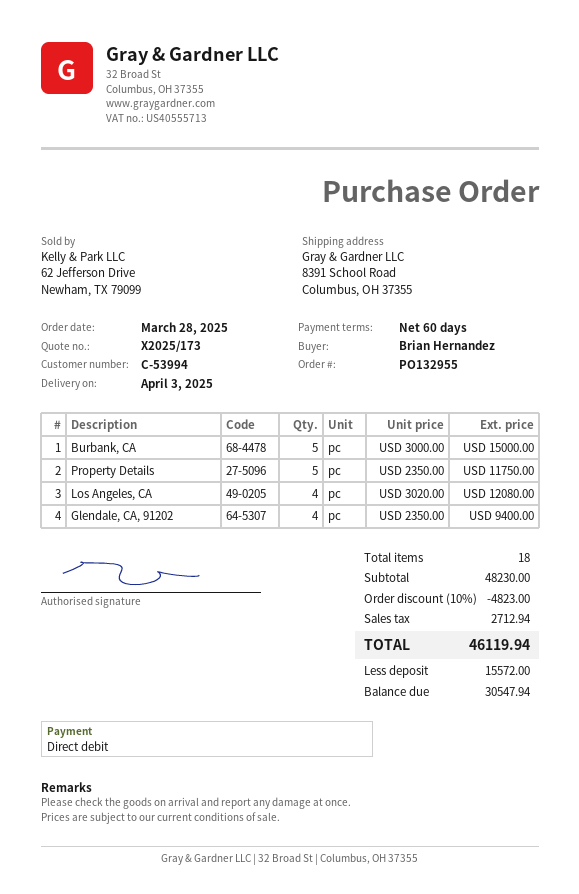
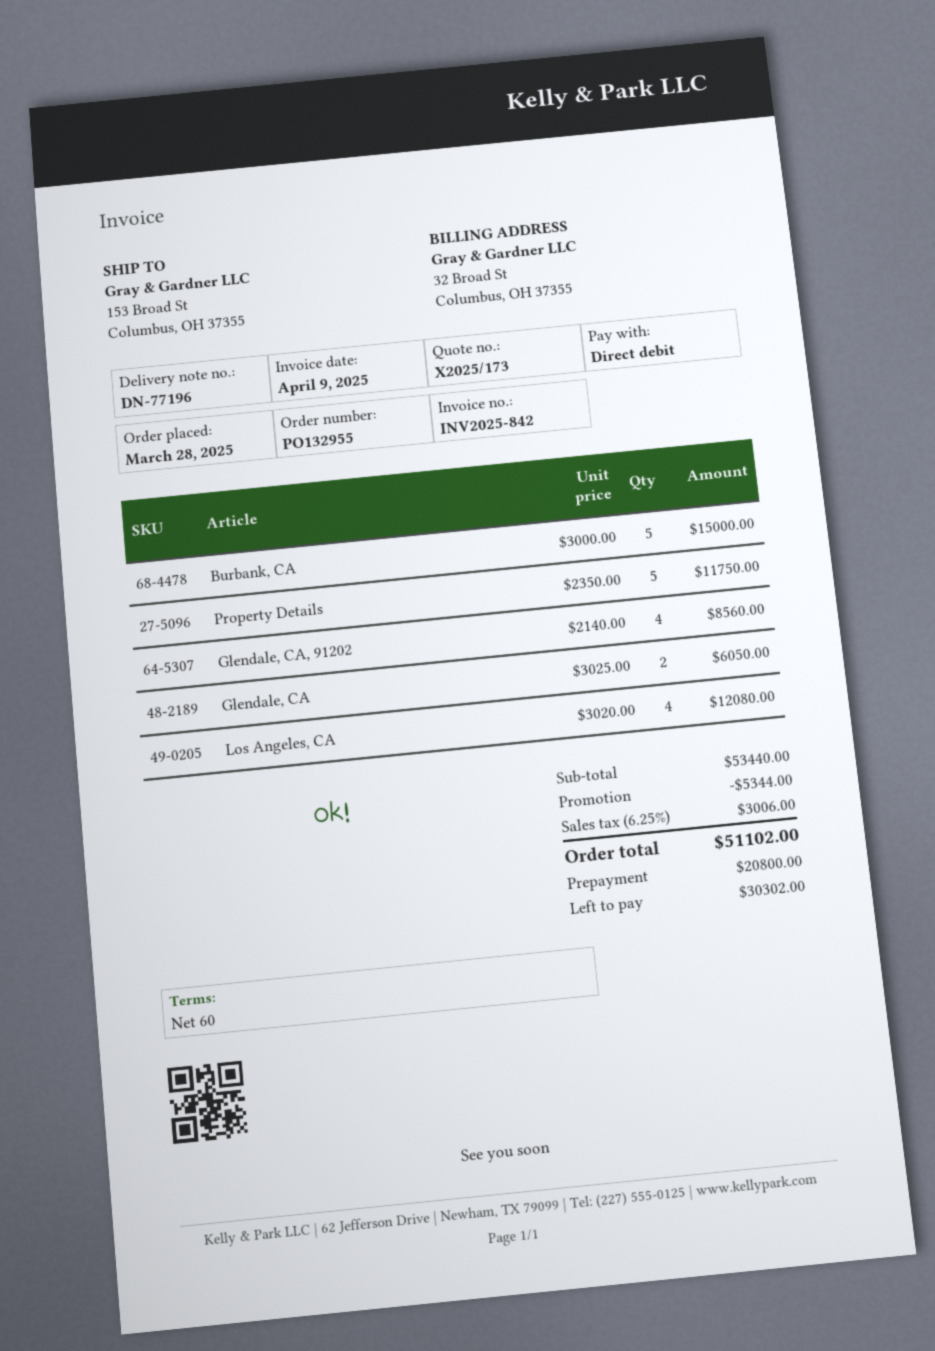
ship to: 8391 School Road, Columbus, OH 37355 -> 153 Broad St, Columbus, OH 37355
Glendale, CA, 91202: 4 x 2350.00 = 9400.00 -> 4 x 2140.00 = 8560.00
Glendale, CA: none -> 2 x 3025.00 = 6050.00
subtotal: 48230.00 -> 53440.00
discount: 4823.00 -> 5344.00
tax: 2712.94 -> 3006.00
total: 46119.94 -> 51102.00
deposit: 15572.00 -> 20800.00
balance: 30547.94 -> 30302.00

